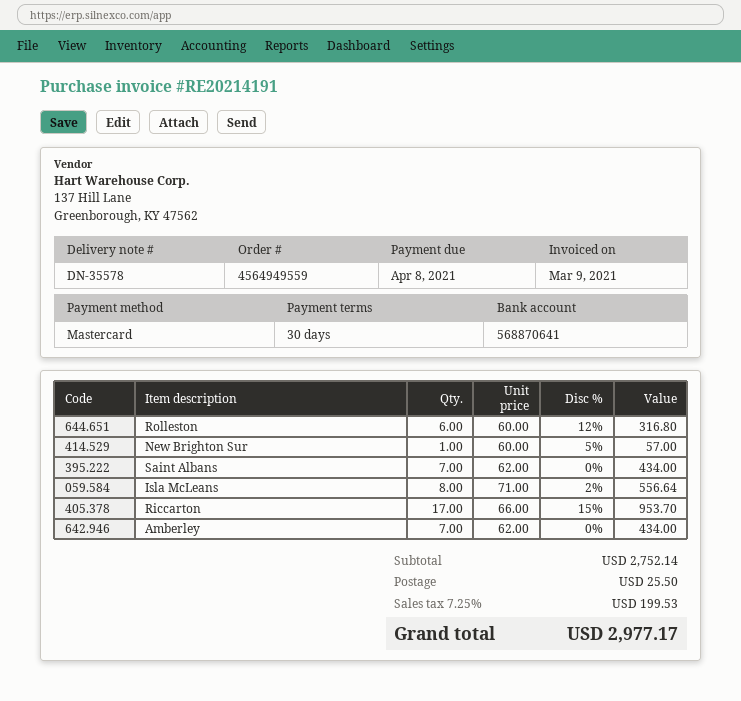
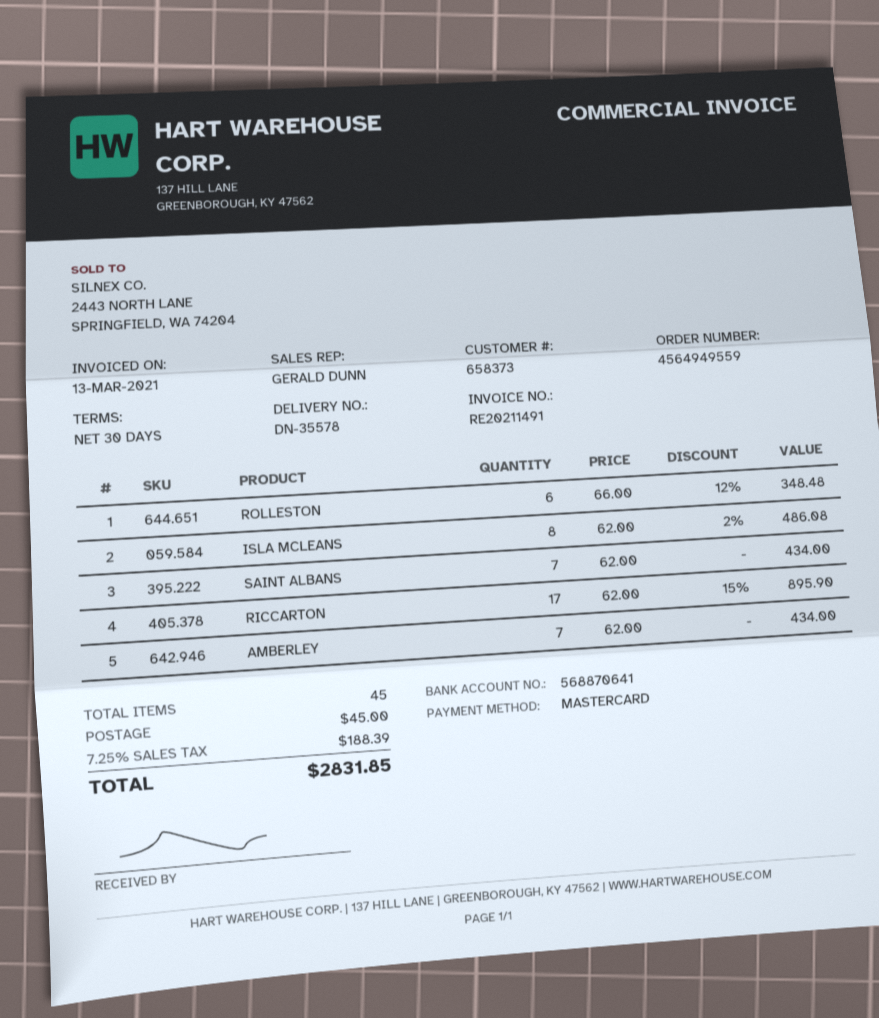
invoice number: RE20214191 -> RE20211491
invoice date: 2021-03-09 -> 2021-03-13
Rolleston: 6 x 60.00 - 12% = 316.80 -> 6 x 66.00 - 12% = 348.48
New Brighton Sur: 1 x 60.00 - 5% = 57.00 -> none
Isla McLeans: 8 x 71.00 - 2% = 556.64 -> 8 x 62.00 - 2% = 486.08
Riccarton: 17 x 66.00 - 15% = 953.70 -> 17 x 62.00 - 15% = 895.90
shipping: 25.50 -> 45.00
tax: 7.25% = 199.53 -> 7.25% = 188.39
total: 2977.17 -> 2831.85

